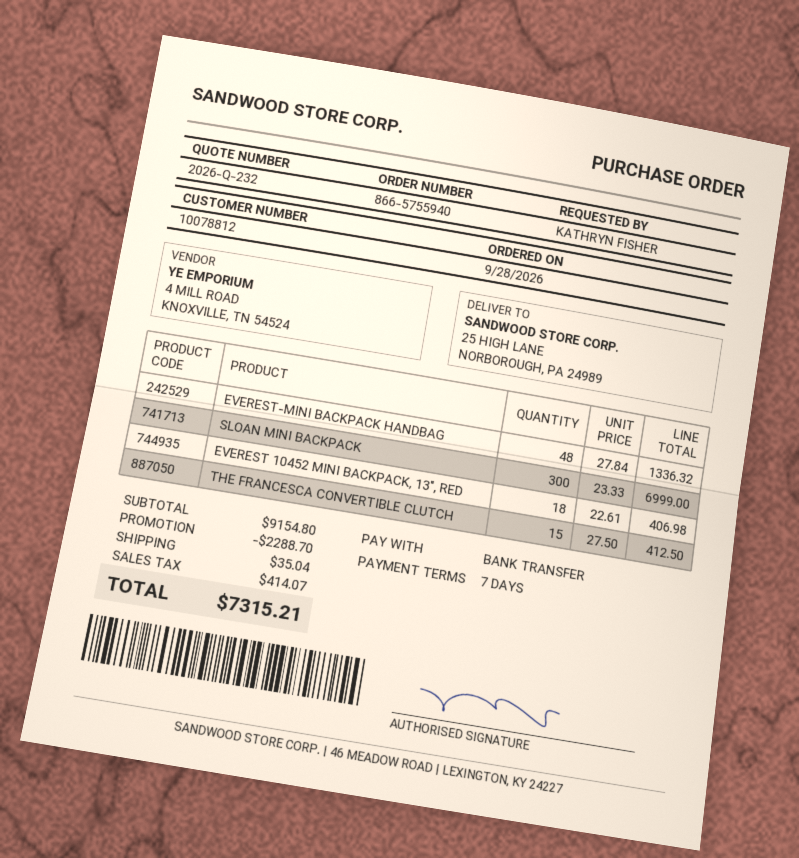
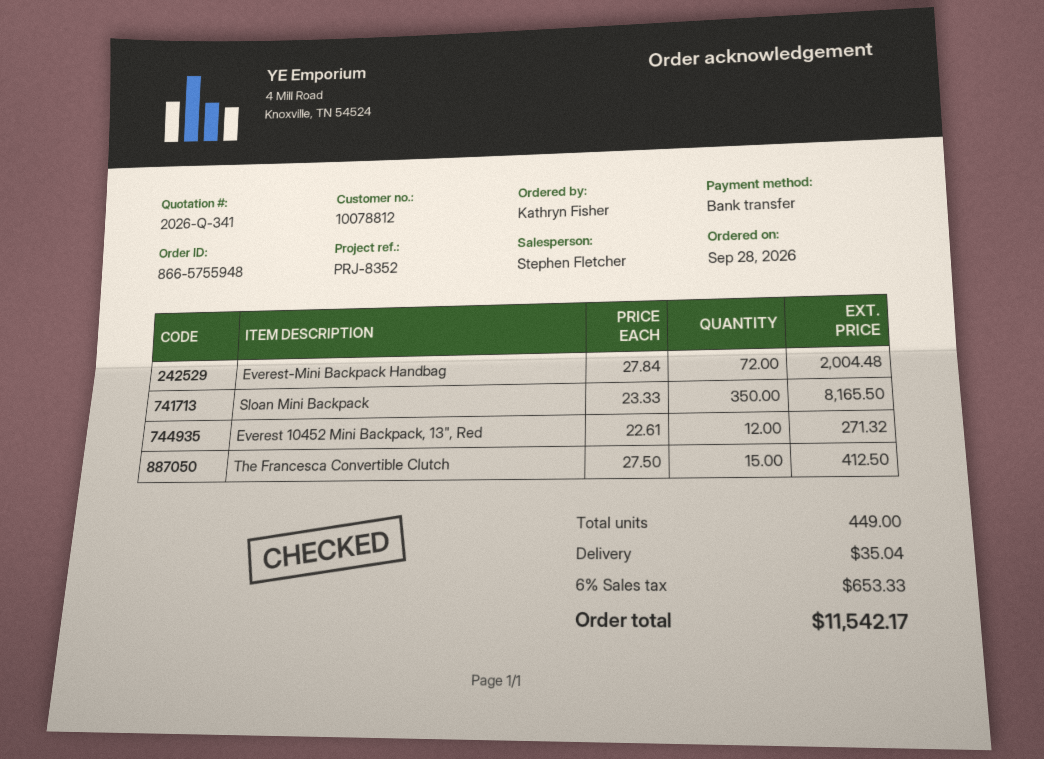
quote number: 2026-Q-232 -> 2026-Q-341
order number: 866-5755940 -> 866-5755948
EVEREST-MINI BACKPACK HANDBAG: 48 x 27.84 = 1336.32 -> 72 x 27.84 = 2004.48
SLOAN MINI BACKPACK: 300 x 23.33 = 6999.00 -> 350 x 23.33 = 8165.50
EVEREST 10452 MINI BACKPACK, 13", RED: 18 x 22.61 = 406.98 -> 12 x 22.61 = 271.32
discount: 2288.70 -> none
tax: 414.07 -> 653.33
total: 7315.21 -> 11542.17

